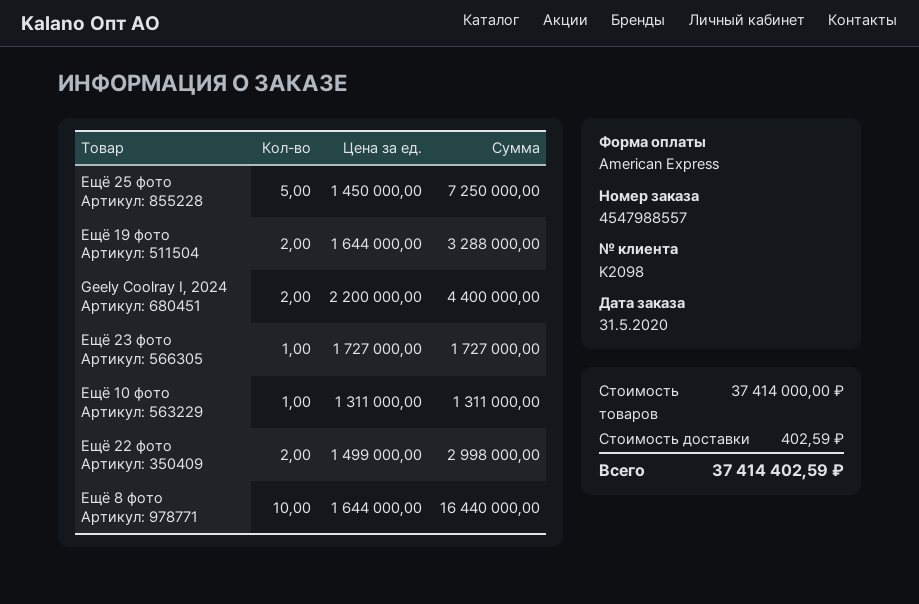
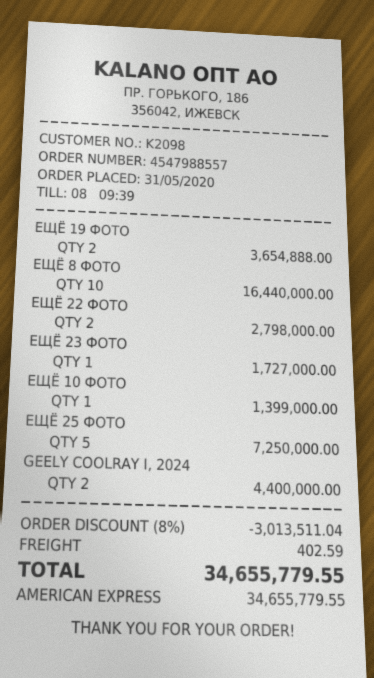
Ещё 19 фото: 2 for 3288000.00 -> 2 for 3654888.00
Ещё 10 фото: 1 for 1311000.00 -> 1 for 1399000.00
Ещё 22 фото: 2 for 2998000.00 -> 2 for 2798000.00
discount: none -> 8% = 3013511.04
total: 37414402.59 -> 34655779.55

